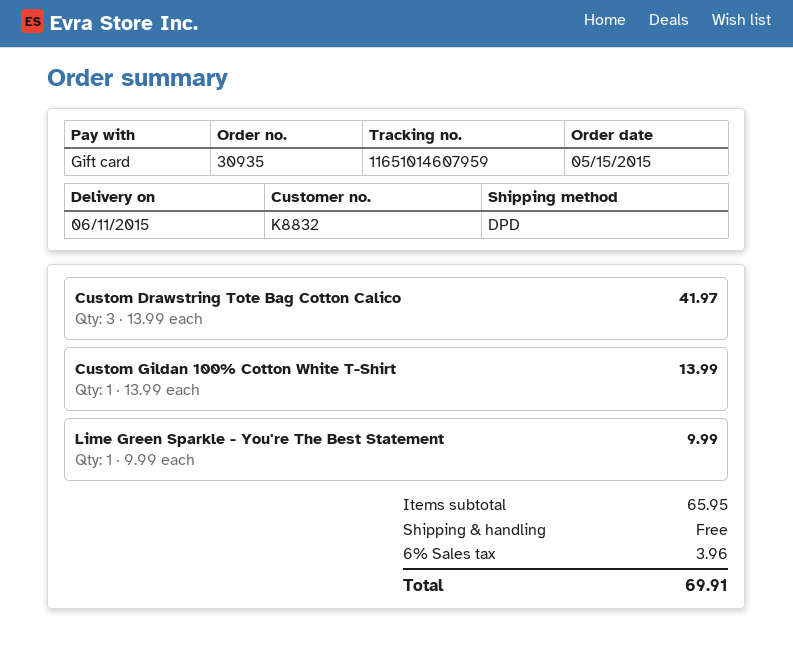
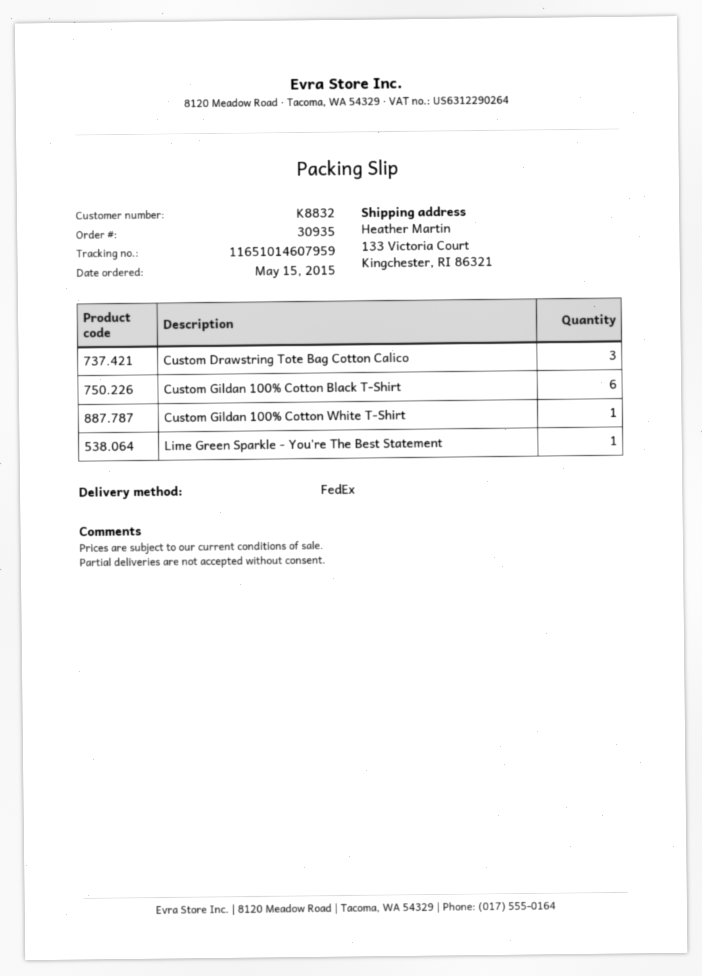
shipping method: DPD -> FedEx
Custom Gildan 100% Cotton Black T-Shirt: none -> 6

